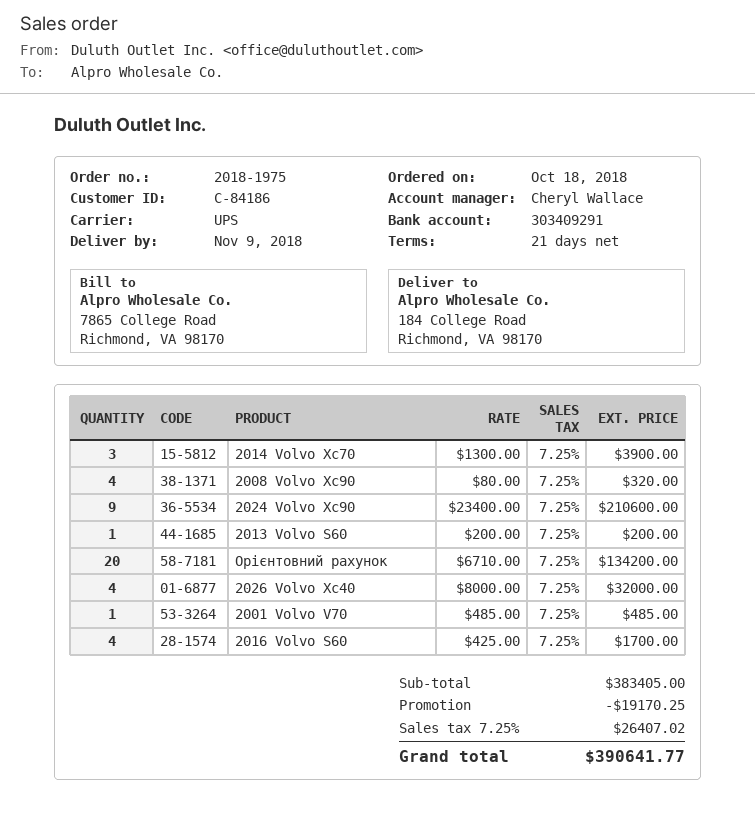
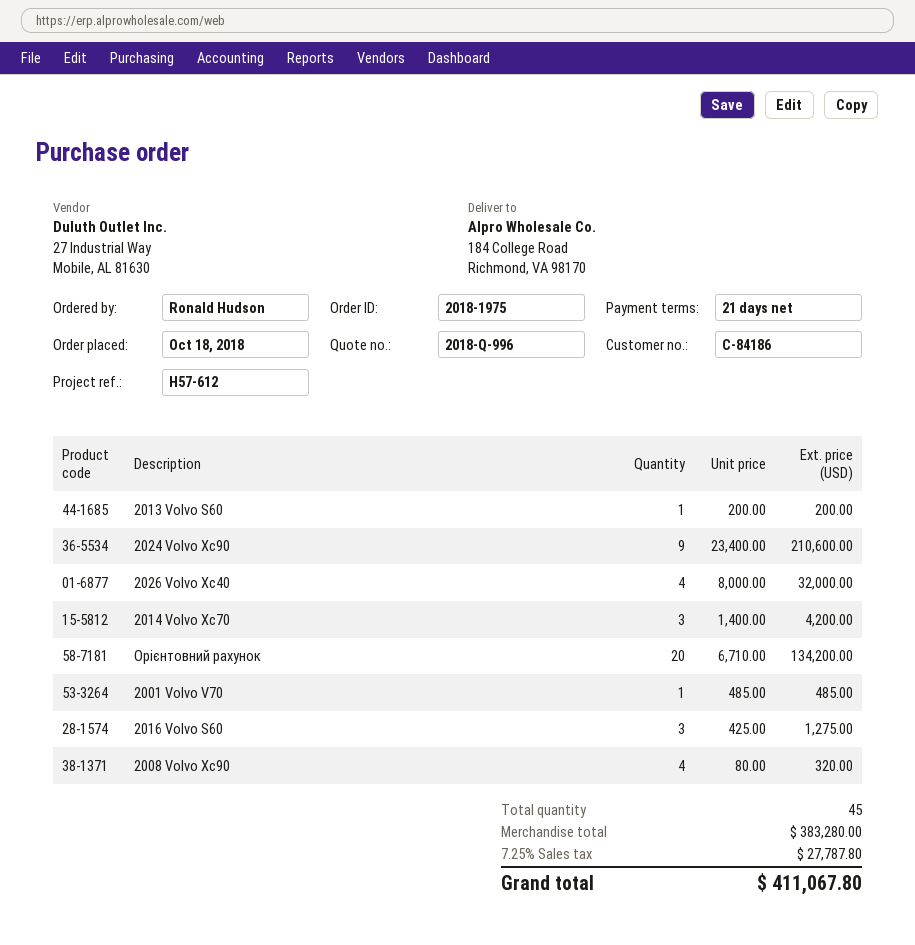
2014 Volvo Xc70: 3 x 1300.00 = 3900.00 -> 3 x 1400.00 = 4200.00
2016 Volvo S60: 4 x 425.00 = 1700.00 -> 3 x 425.00 = 1275.00
subtotal: 383405.00 -> 383280.00
discount: 19170.25 -> none
tax: 7.25% = 26407.02 -> 7.25% = 27787.80
total: 390641.77 -> 411067.80

